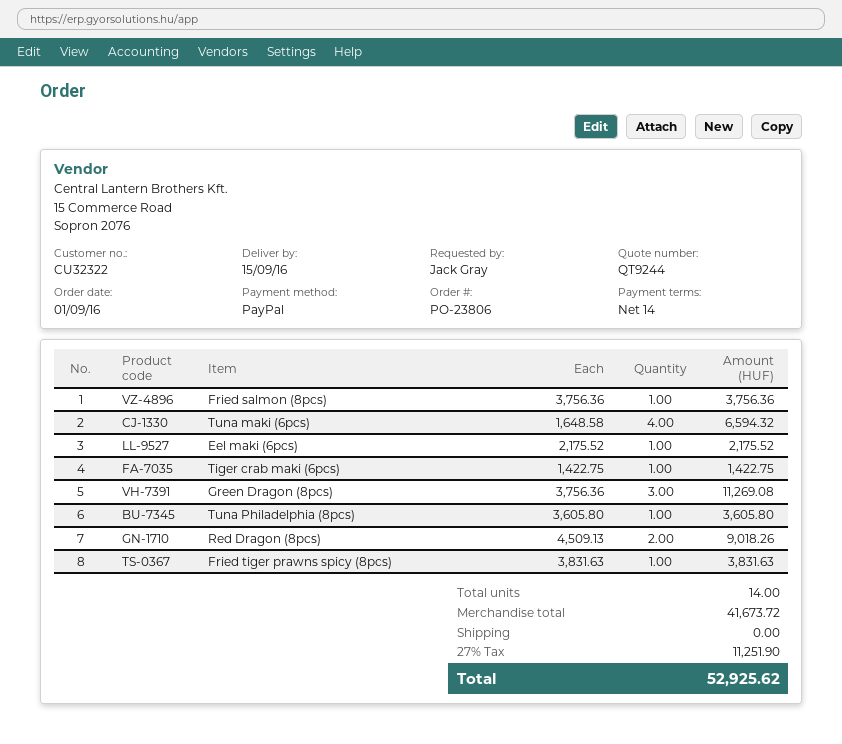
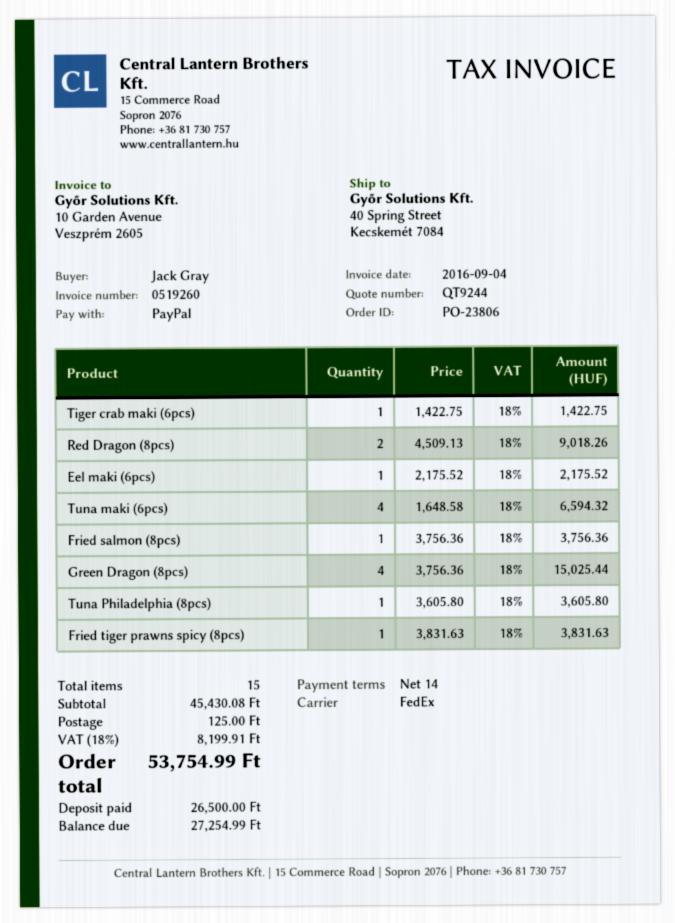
Green Dragon (8pcs): 3 x 3756.36 = 11269.08 -> 4 x 3756.36 = 15025.44
total quantity: 14 -> 15
subtotal: 41673.72 -> 45430.08
shipping: 0.00 -> 125.00
tax: 27% = 11251.90 -> 18% = 8199.91
total: 52925.62 -> 53754.99

